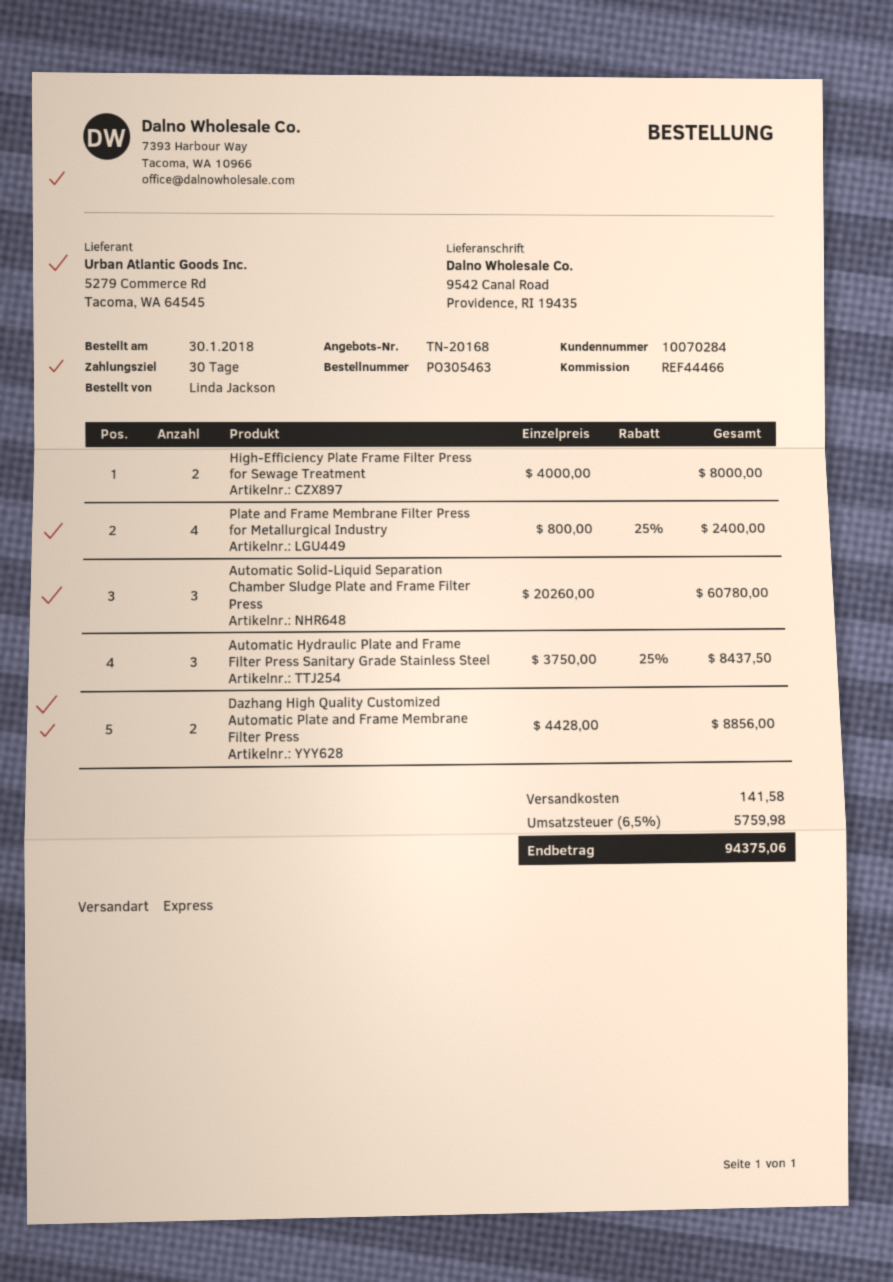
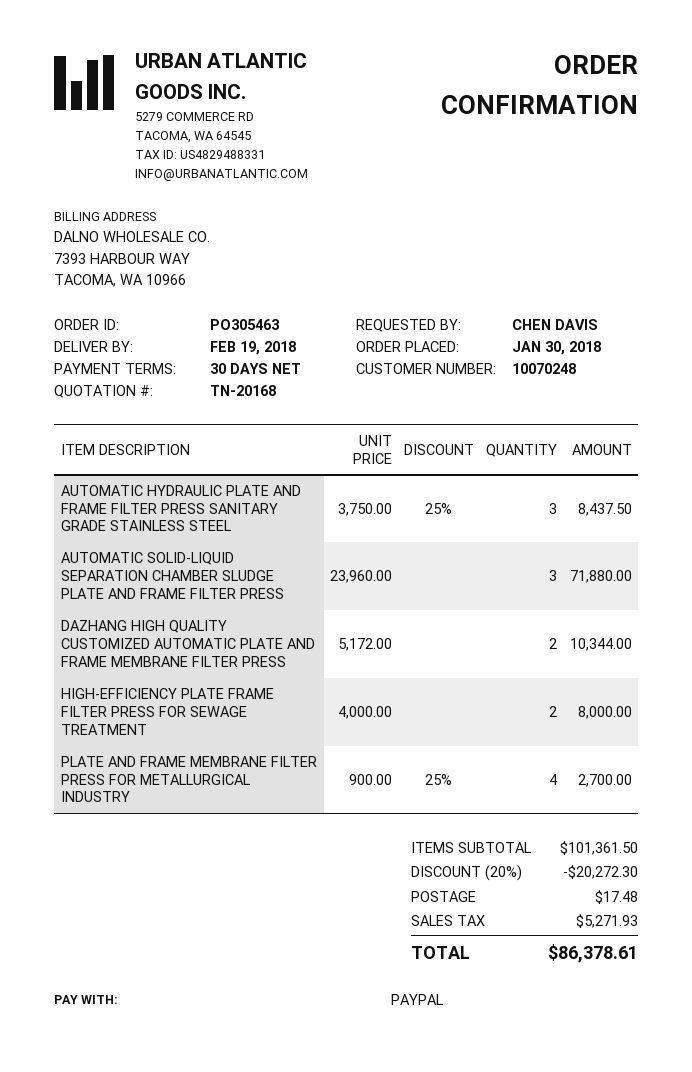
customer number: 10070284 -> 10070248
ordered by: Linda Jackson -> CHEN DAVIS
Plate and Frame Membrane Filter Press for Metallurgical Industry: 4 x 800.00 - 25% = 2400.00 -> 4 x 900.00 - 25% = 2700.00
Automatic Solid-Liquid Separation Chamber Sludge Plate and Frame Filter Press: 3 x 20260.00 = 60780.00 -> 3 x 23960.00 = 71880.00
Dazhang High Quality Customized Automatic Plate and Frame Membrane Filter Press: 2 x 4428.00 = 8856.00 -> 2 x 5172.00 = 10344.00
discount: none -> 20% = 20272.30
shipping: 141.58 -> 17.48
tax: 5759.98 -> 5271.93
total: 94375.06 -> 86378.61

